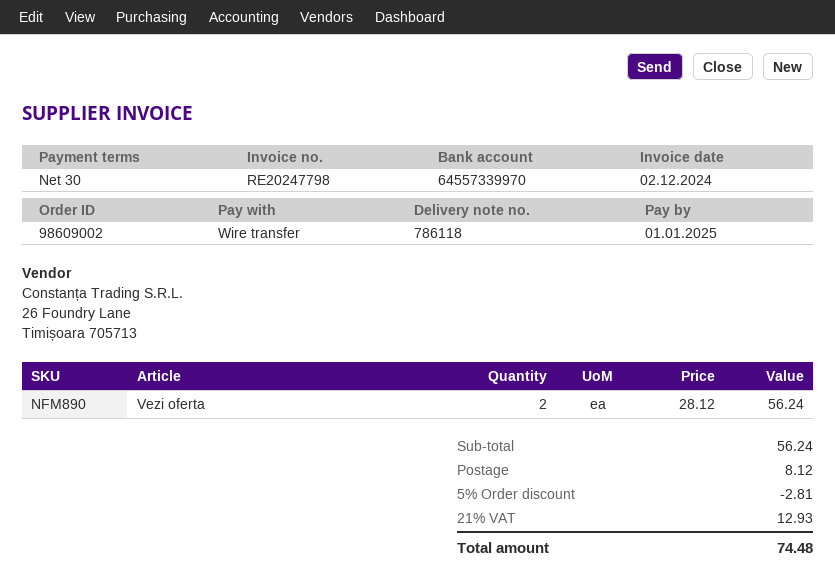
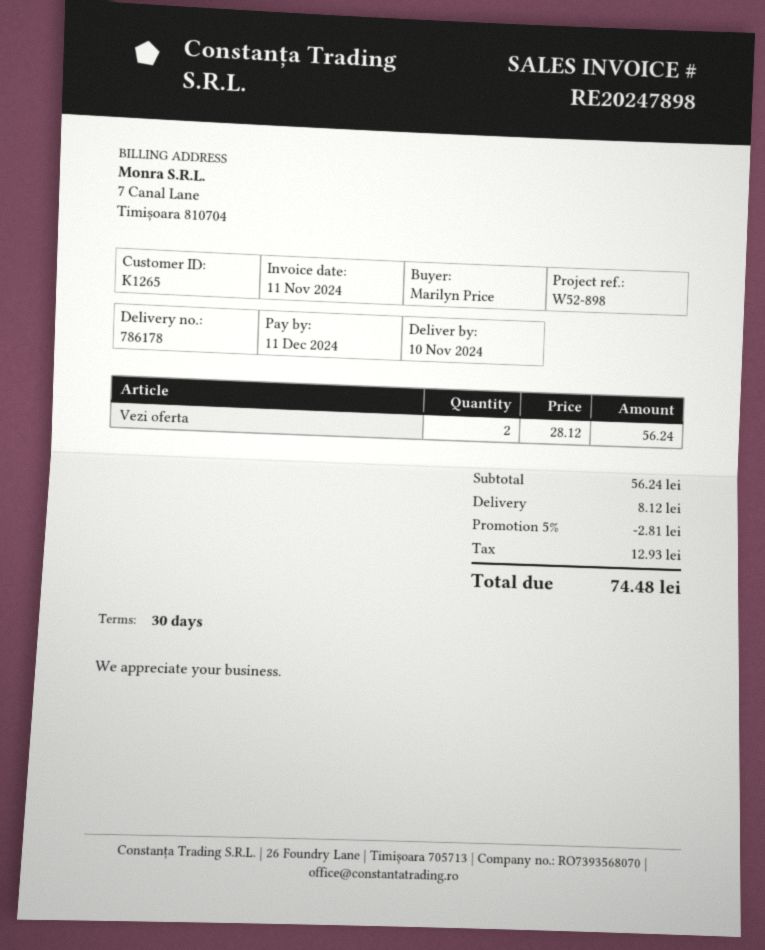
delivery note number: 786118 -> 786178
invoice number: RE20247798 -> RE20247898
invoice date: 2024-12-02 -> 2024-11-11
due date: 2025-01-01 -> 2024-12-11

